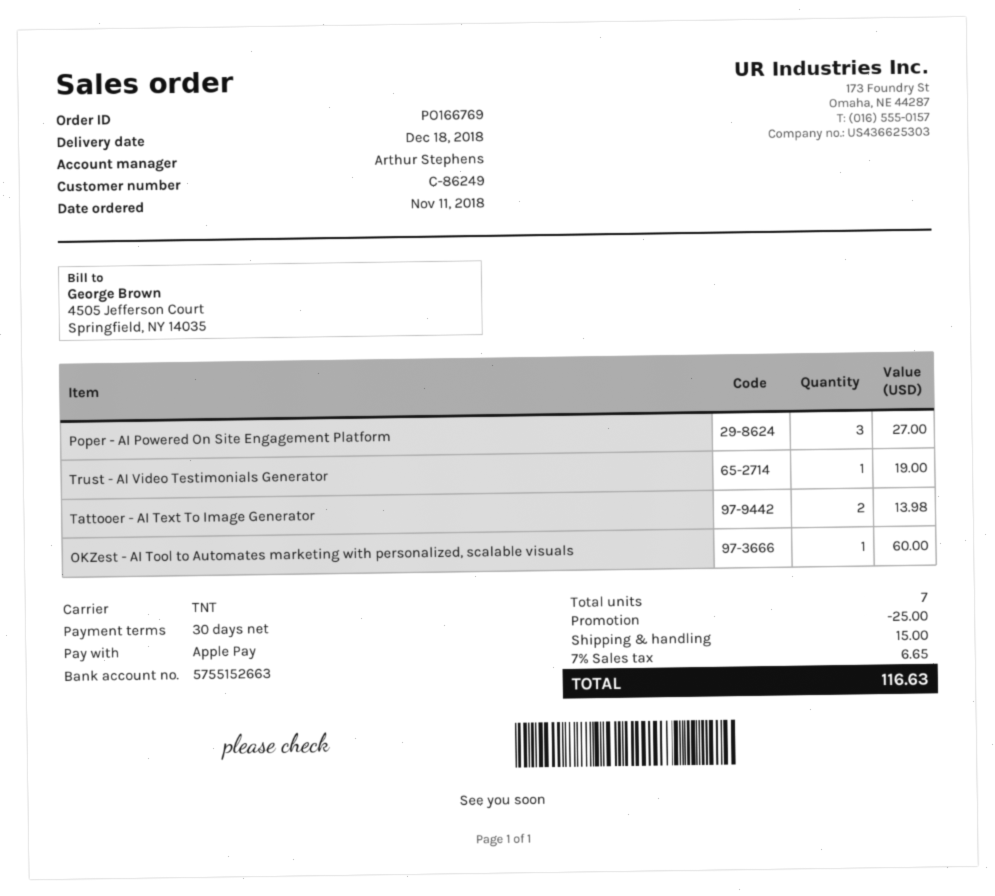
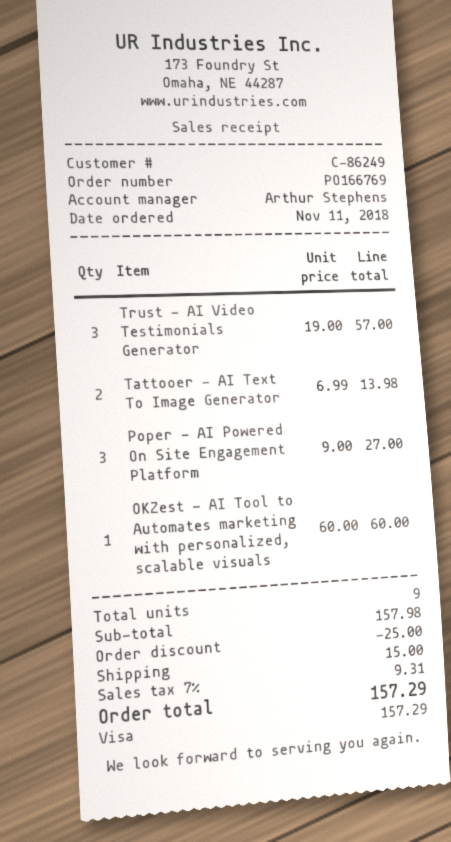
payment method: Apple Pay -> Visa
Trust - AI Video Testimonials Generator: 1 for 19.00 -> 3 for 57.00
total quantity: 7 -> 9
tax: 7% = 6.65 -> 7% = 9.31
total: 116.63 -> 157.29

